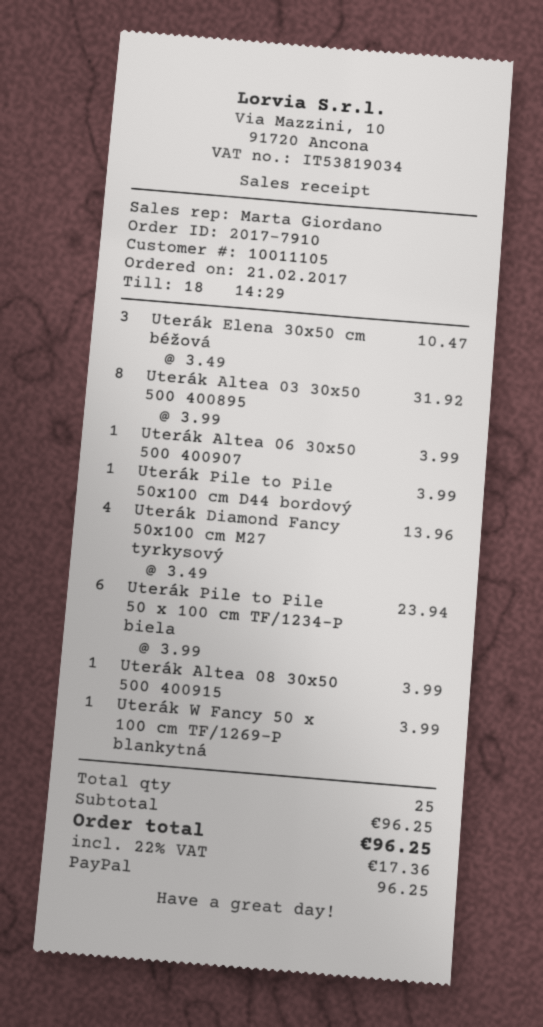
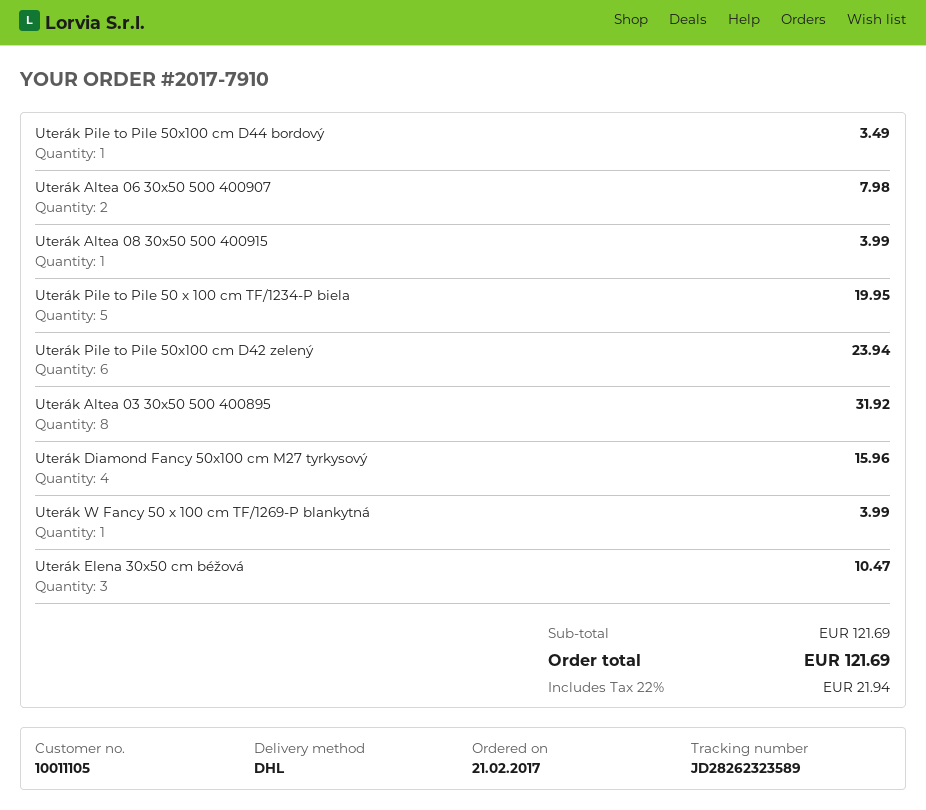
Uterák Altea 06 30x50 500 400907: 1 for 3.99 -> 2 for 7.98
Uterák Pile to Pile 50x100 cm D44 bordový: 1 for 3.99 -> 1 for 3.49
Uterák Diamond Fancy 50x100 cm M27 tyrkysový: 4 for 13.96 -> 4 for 15.96
Uterák Pile to Pile 50 x 100 cm TF/1234-P biela: 6 for 23.94 -> 5 for 19.95
Uterák Pile to Pile 50x100 cm D42 zelený: none -> 6 for 23.94
subtotal: 96.25 -> 121.69
tax: 22% = 17.36 -> 22% = 21.94
total: 96.25 -> 121.69

